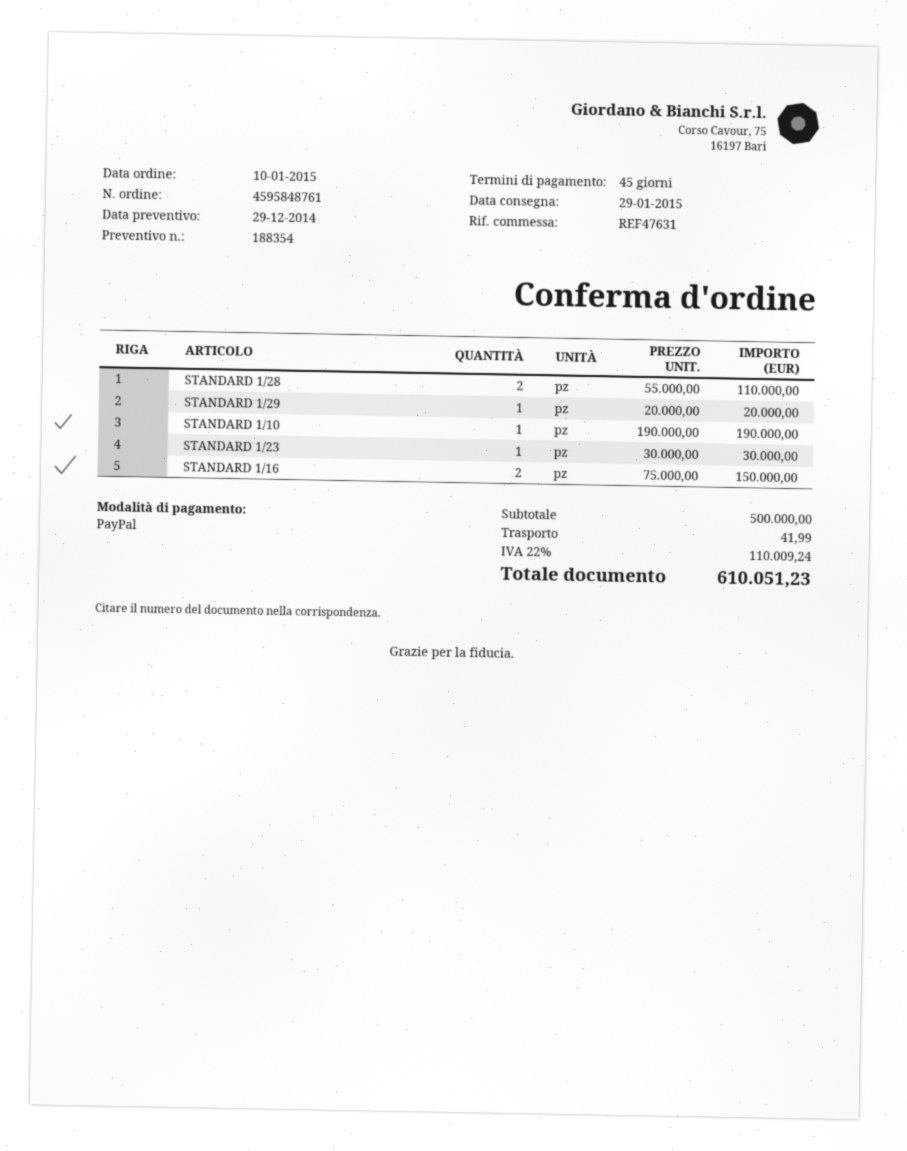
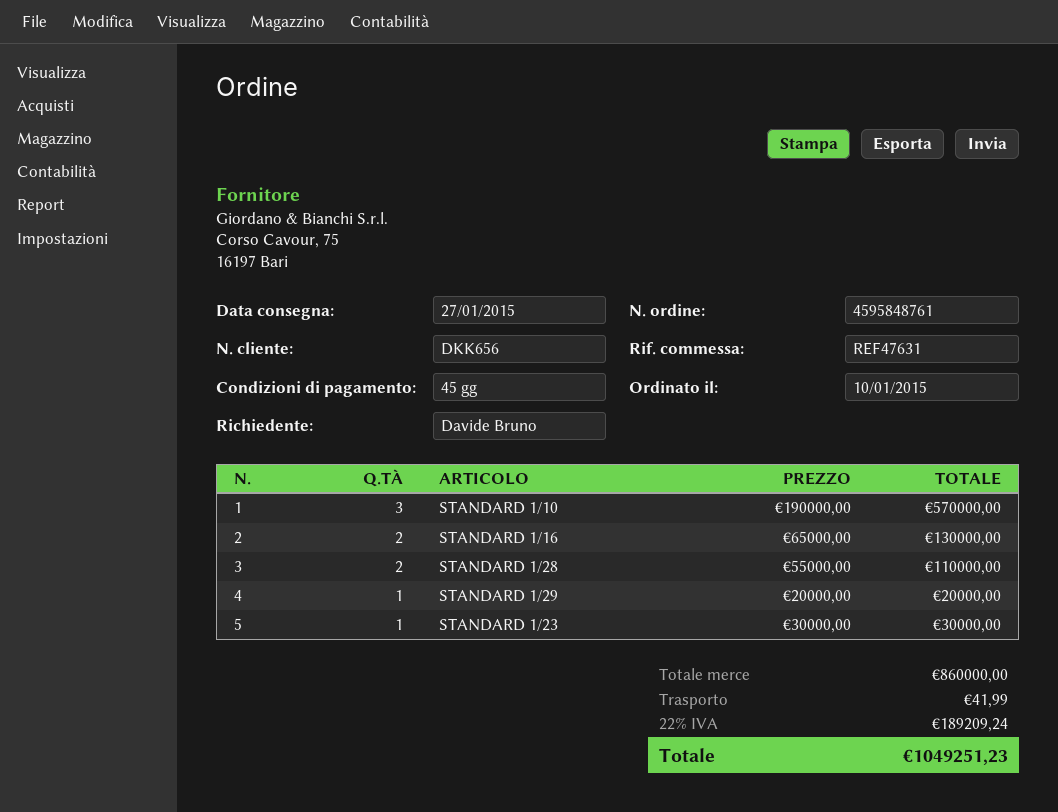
delivery date: 2015-01-29 -> 2015-01-27
STANDARD 1/10: 1 x 190000.00 = 190000.00 -> 3 x 190000.00 = 570000.00
STANDARD 1/16: 2 x 75000.00 = 150000.00 -> 2 x 65000.00 = 130000.00
subtotal: 500000.00 -> 860000.00
tax: 22% = 110009.24 -> 22% = 189209.24
total: 610051.23 -> 1049251.23

